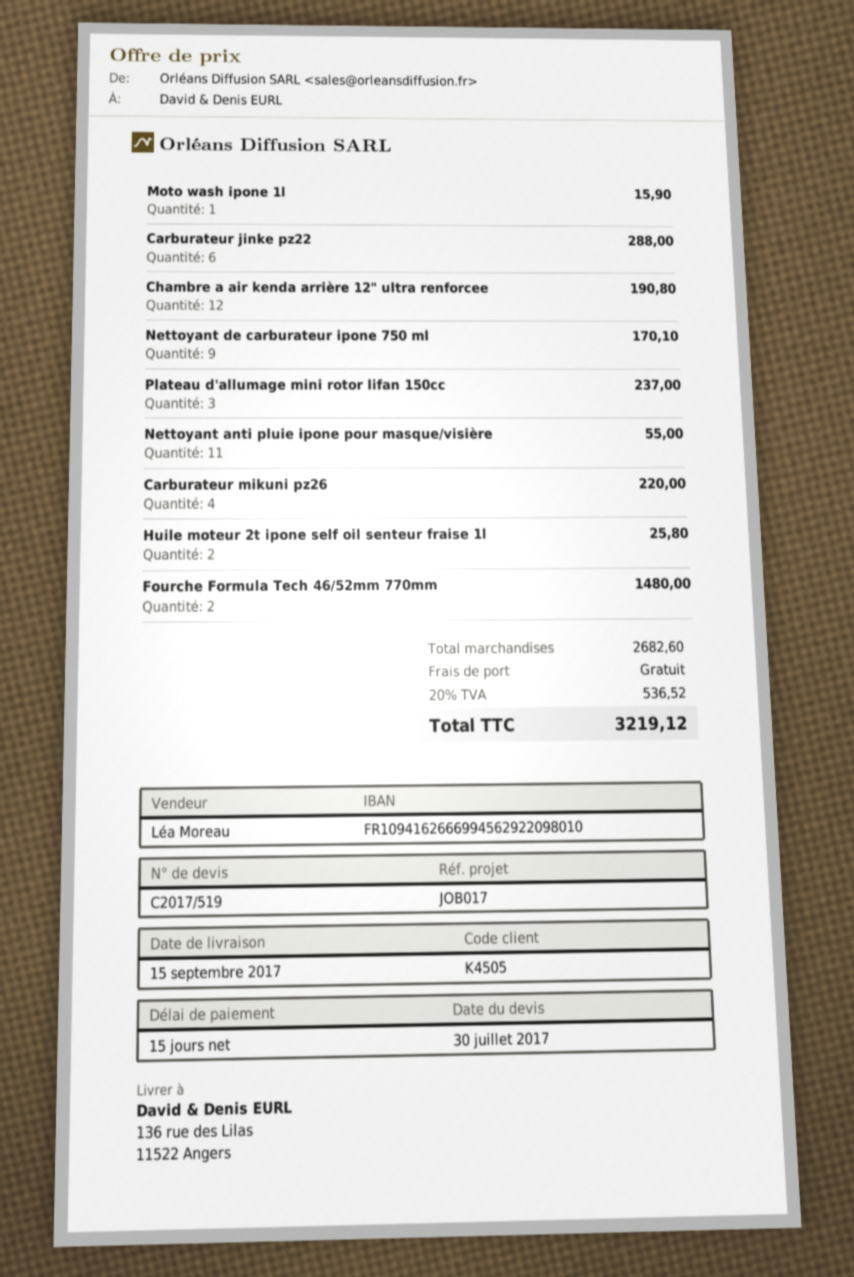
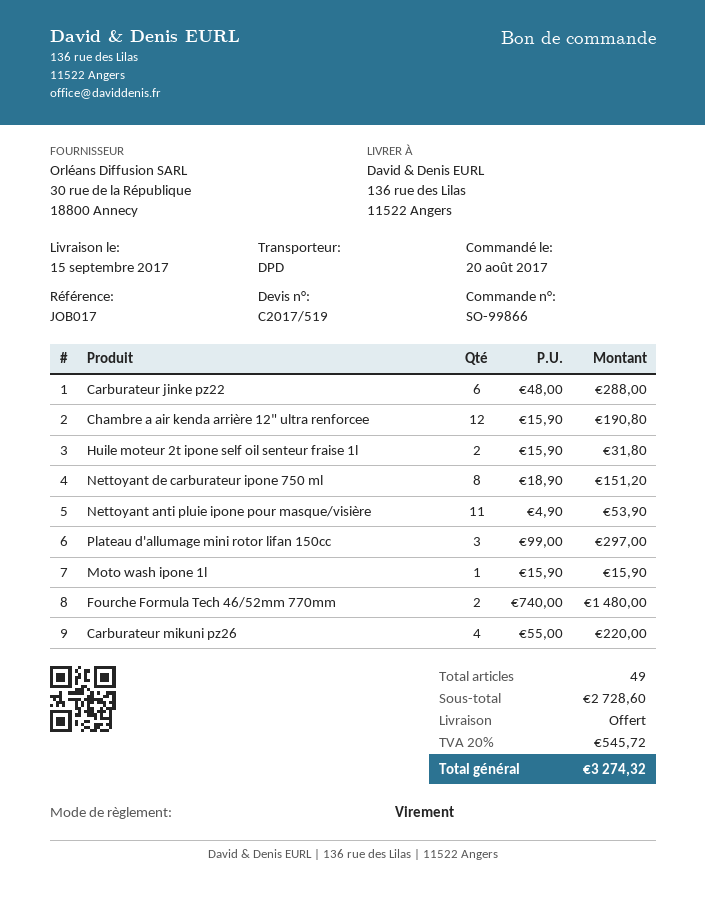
Nettoyant de carburateur ipone 750 ml: 9 for 170.10 -> 8 for 151.20
Plateau d'allumage mini rotor lifan 150cc: 3 for 237.00 -> 3 for 297.00
Nettoyant anti pluie ipone pour masque/visière: 11 for 55.00 -> 11 for 53.90
Huile moteur 2t ipone self oil senteur fraise 1l: 2 for 25.80 -> 2 for 31.80
subtotal: 2682.60 -> 2728.60
tax: 20% = 536.52 -> 20% = 545.72
total: 3219.12 -> 3274.32

